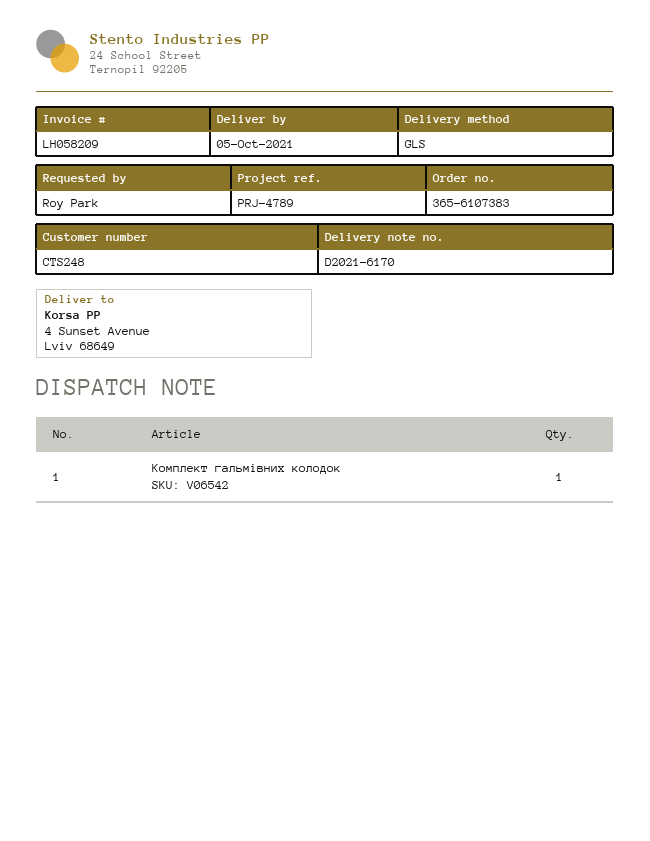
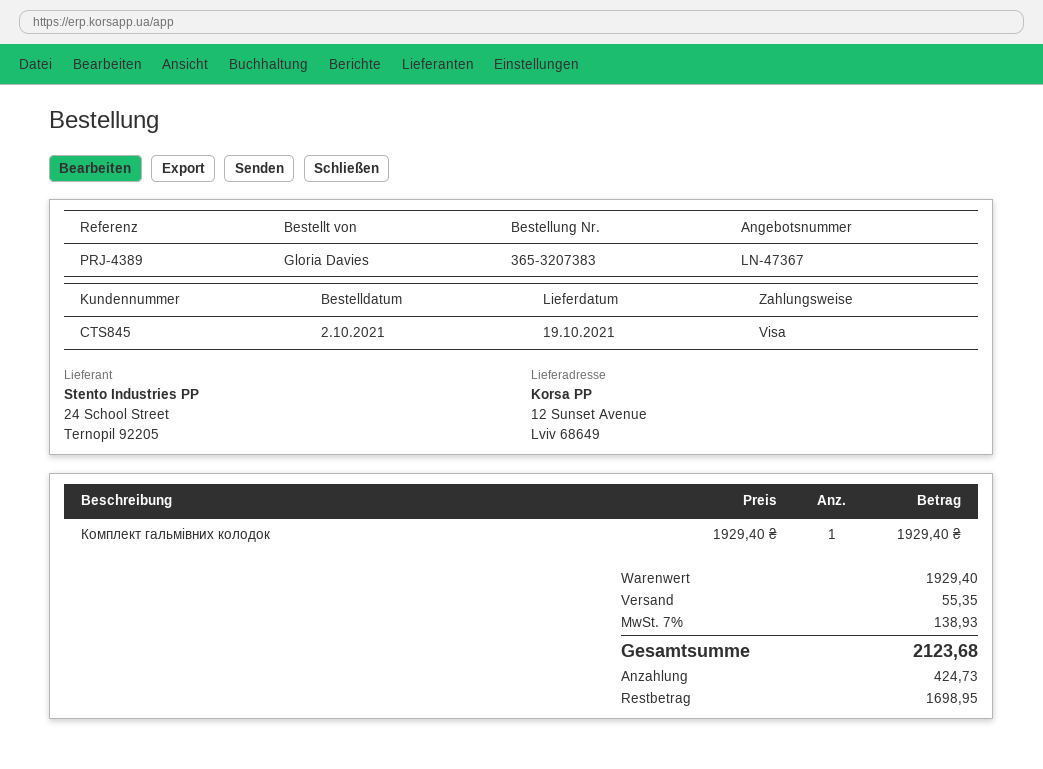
order number: 365-6107383 -> 365-3207383
delivery date: 2021-10-05 -> 2021-10-19
customer number: CTS248 -> CTS845
reference: PRJ-4789 -> PRJ-4389
ordered by: Roy Park -> Gloria Davies
ship to: 4 Sunset Avenue, Lviv 68649 -> 12 Sunset Avenue, Lviv 68649

